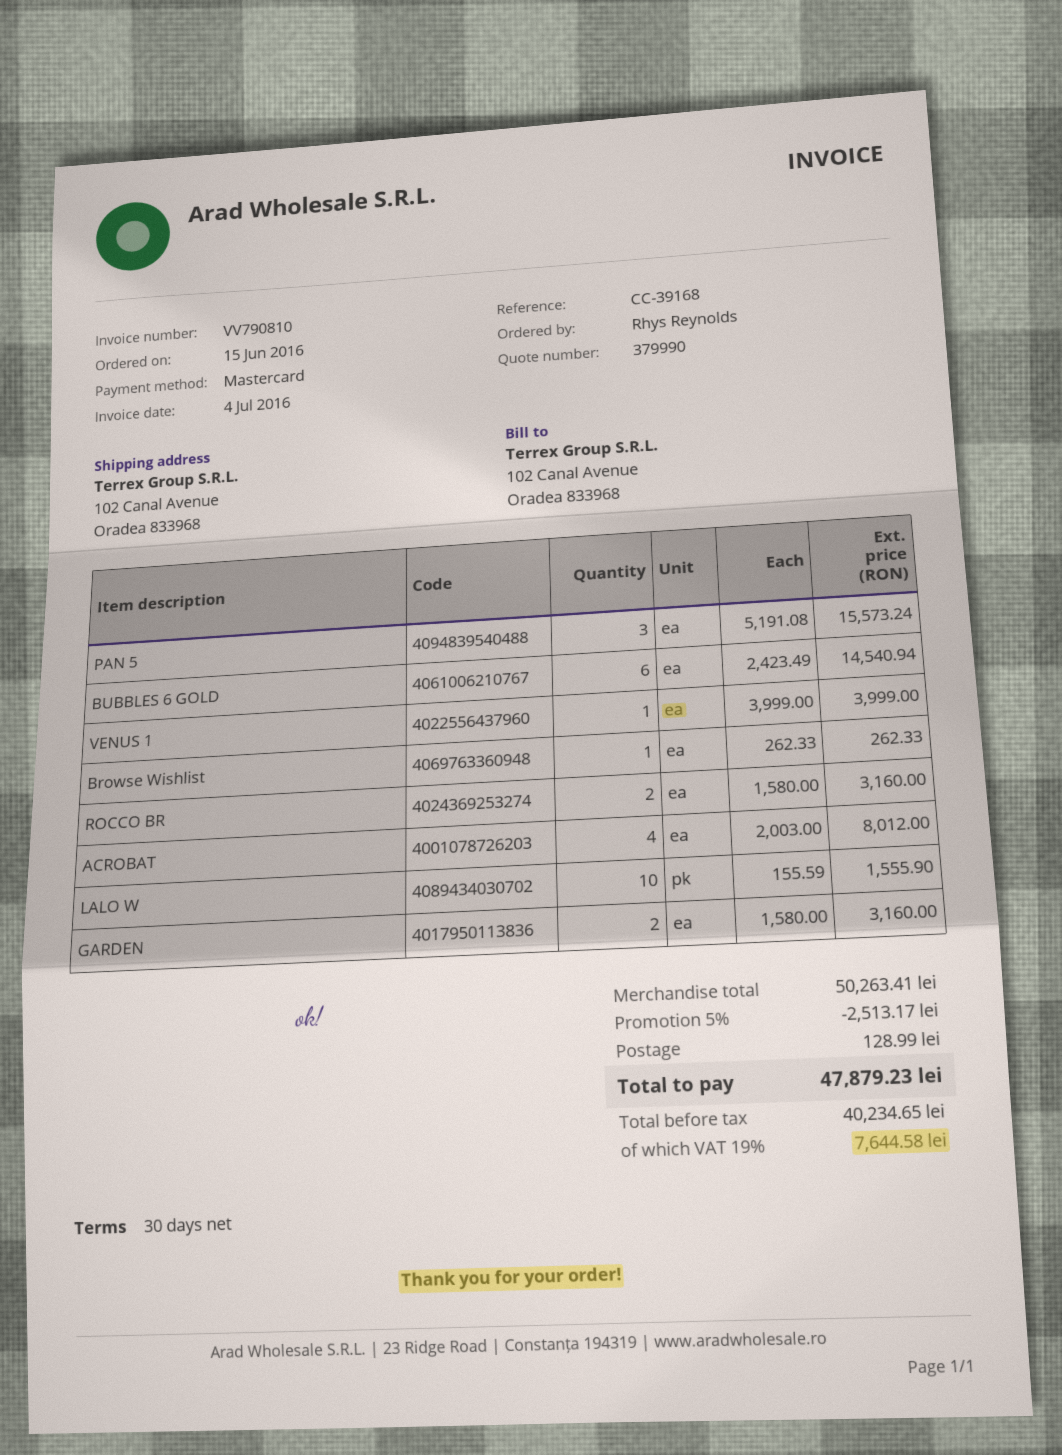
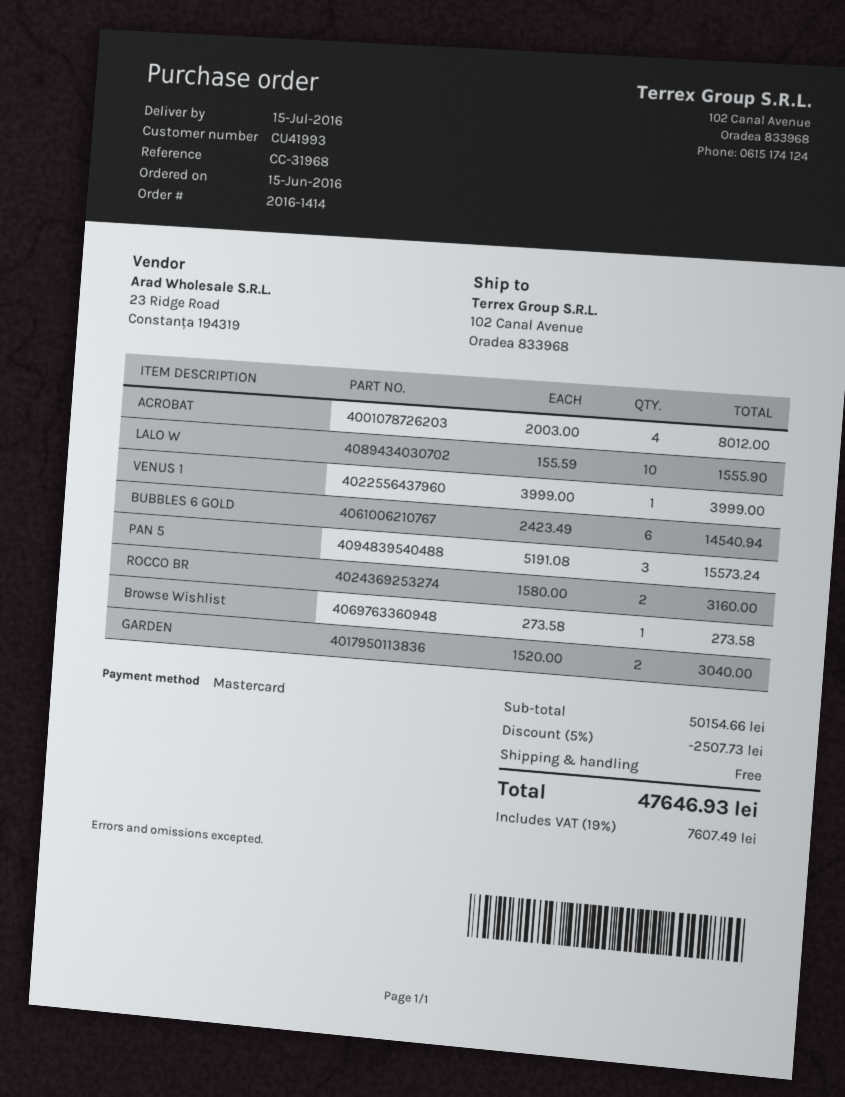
reference: CC-39168 -> CC-31968
Browse Wishlist: 1 x 262.33 = 262.33 -> 1 x 273.58 = 273.58
GARDEN: 2 x 1580.00 = 3160.00 -> 2 x 1520.00 = 3040.00
subtotal: 50263.41 -> 50154.66
discount: 5% = 2513.17 -> 5% = 2507.73
shipping: 128.99 -> 0.00
tax: 19% = 7644.58 -> 19% = 7607.49
total: 47879.23 -> 47646.93

